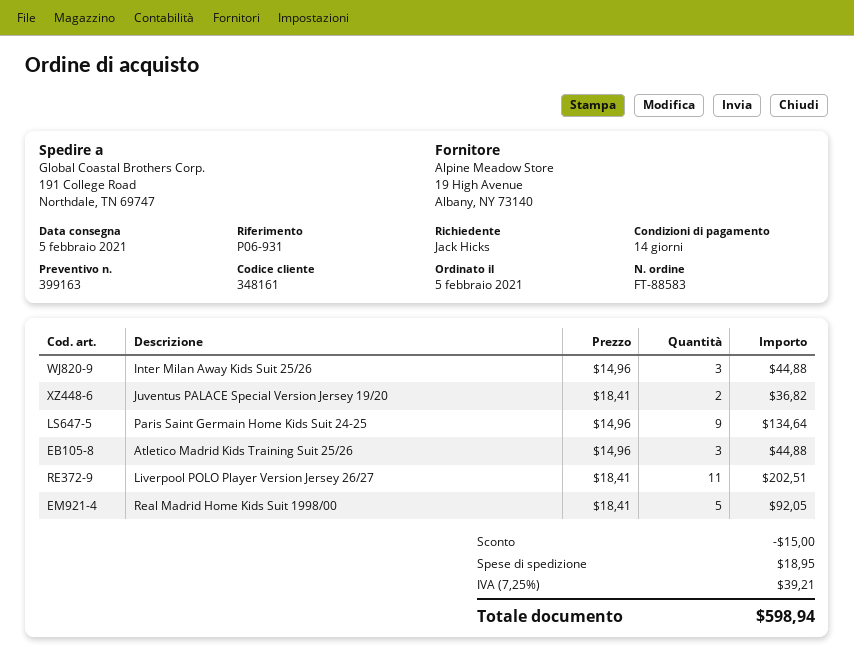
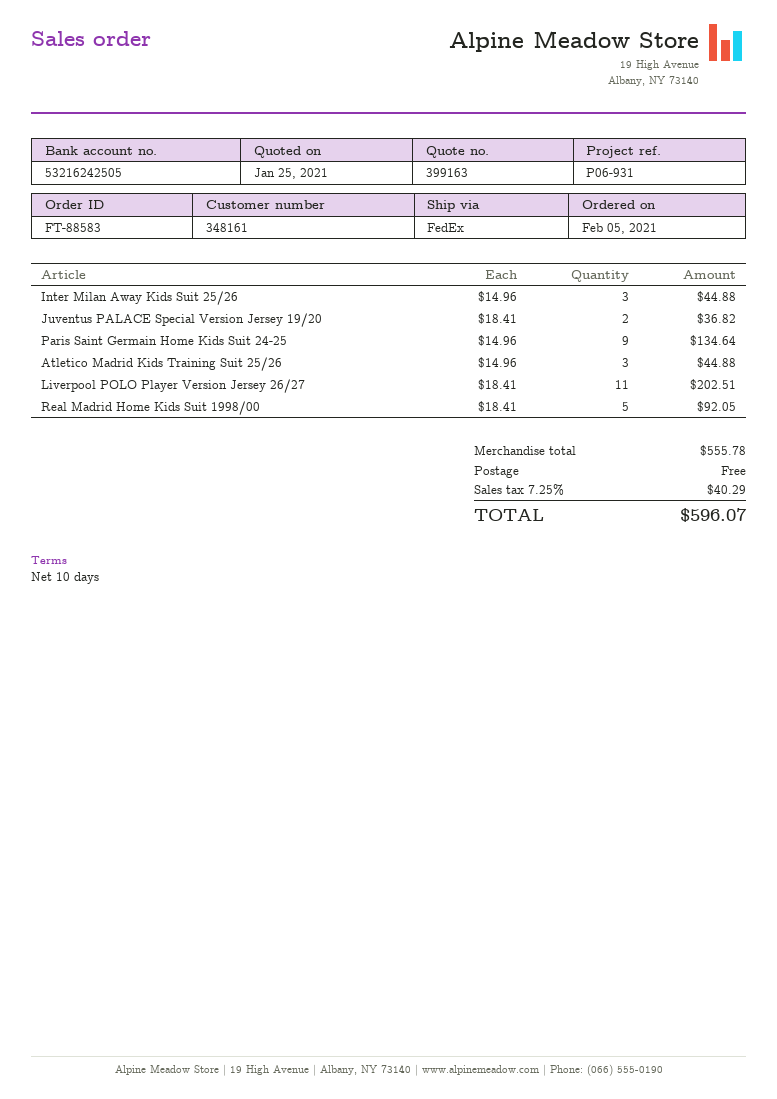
payment terms: 14 days -> 10 days
discount: 15.00 -> none
shipping: 18.95 -> 0.00
tax: 7.25% = 39.21 -> 7.25% = 40.29
total: 598.94 -> 596.07

